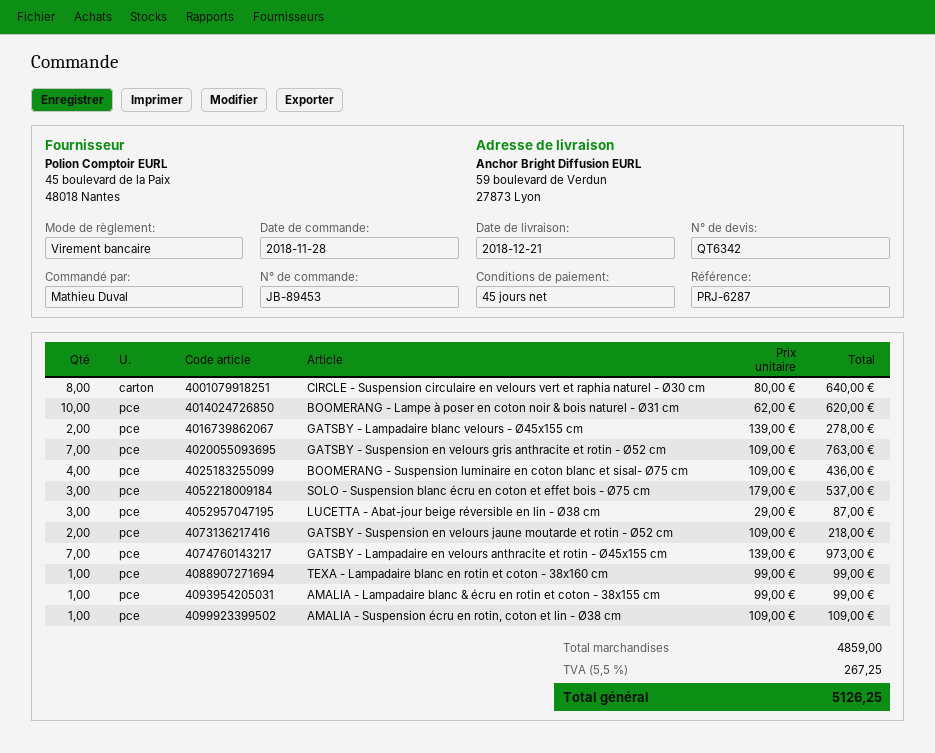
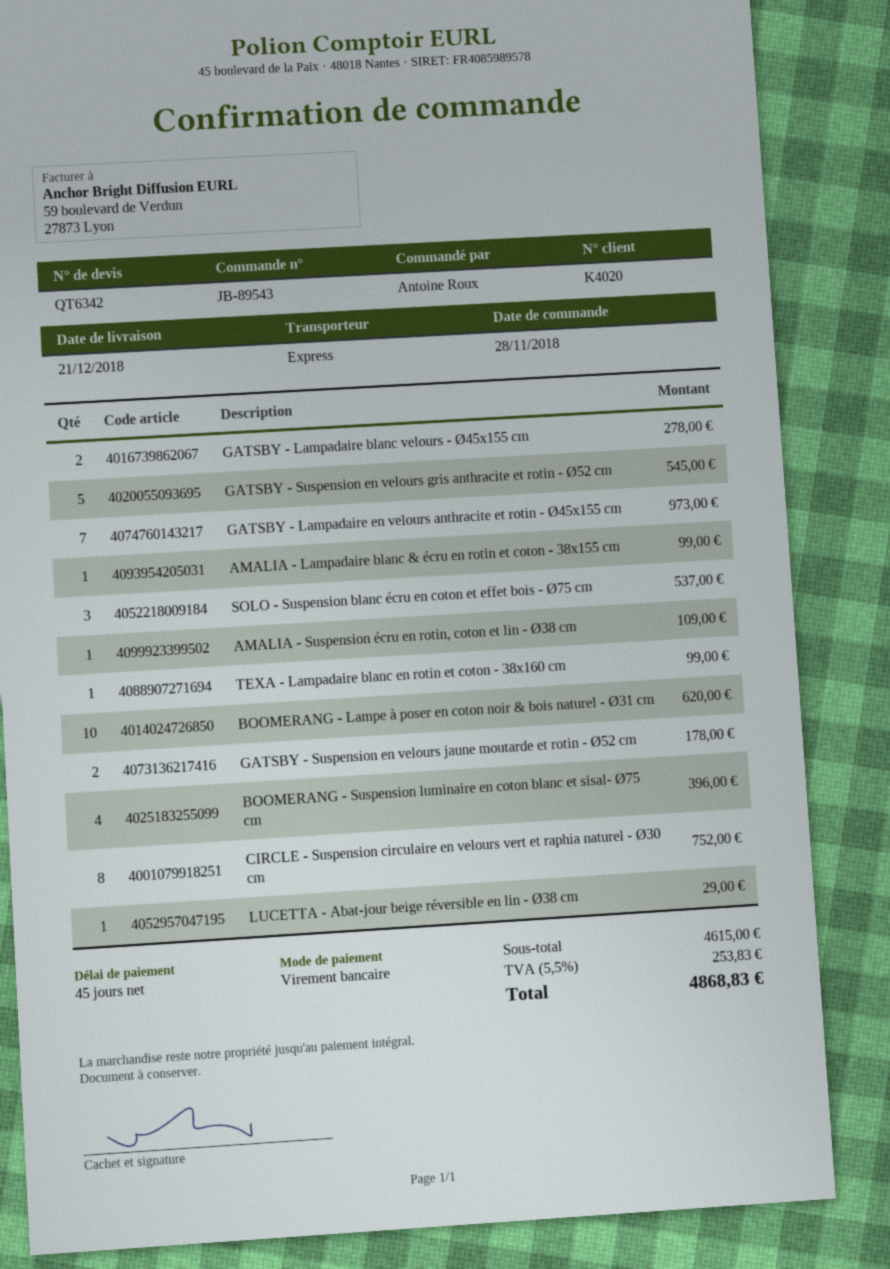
order number: JB-89453 -> JB-89543
ordered by: Mathieu Duval -> Antoine Roux
CIRCLE - Suspension circulaire en velours vert et raphia naturel - Ø30 cm: 8 for 640.00 -> 8 for 752.00
GATSBY - Suspension en velours gris anthracite et rotin - Ø52 cm: 7 for 763.00 -> 5 for 545.00
BOOMERANG - Suspension luminaire en coton blanc et sisal- Ø75 cm: 4 for 436.00 -> 4 for 396.00
LUCETTA - Abat-jour beige réversible en lin - Ø38 cm: 3 for 87.00 -> 1 for 29.00
GATSBY - Suspension en velours jaune moutarde et rotin - Ø52 cm: 2 for 218.00 -> 2 for 178.00
subtotal: 4859.00 -> 4615.00
tax: 5.5% = 267.25 -> 5.5% = 253.83
total: 5126.25 -> 4868.83

